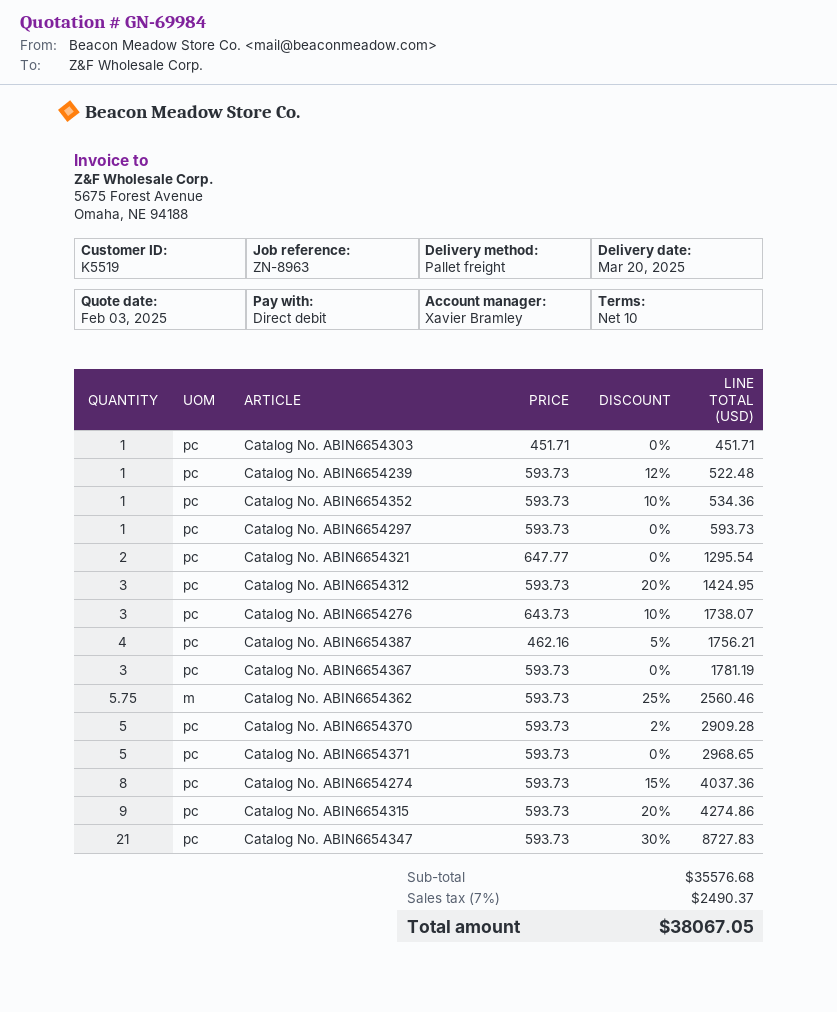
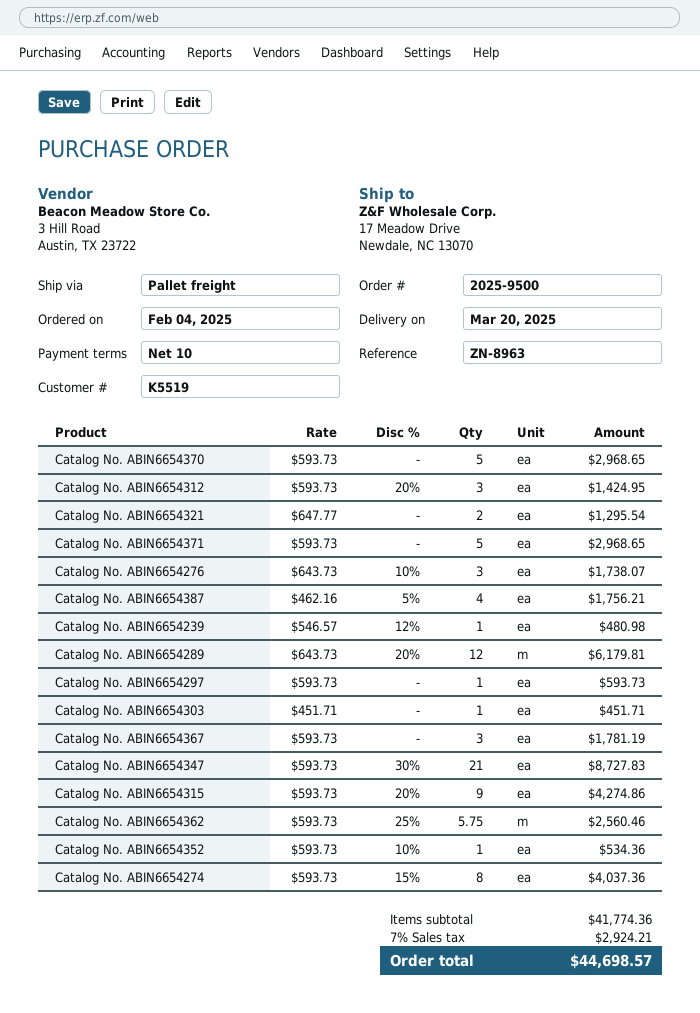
Catalog No. ABIN6654239: 1 x 593.73 - 12% = 522.48 -> 1 x 546.57 - 12% = 480.98
Catalog No. ABIN6654370: 5 x 593.73 - 2% = 2909.28 -> 5 x 593.73 = 2968.65
Catalog No. ABIN6654289: none -> 12 x 643.73 - 20% = 6179.81
subtotal: 35576.68 -> 41774.36
tax: 7% = 2490.37 -> 7% = 2924.21
total: 38067.05 -> 44698.57

